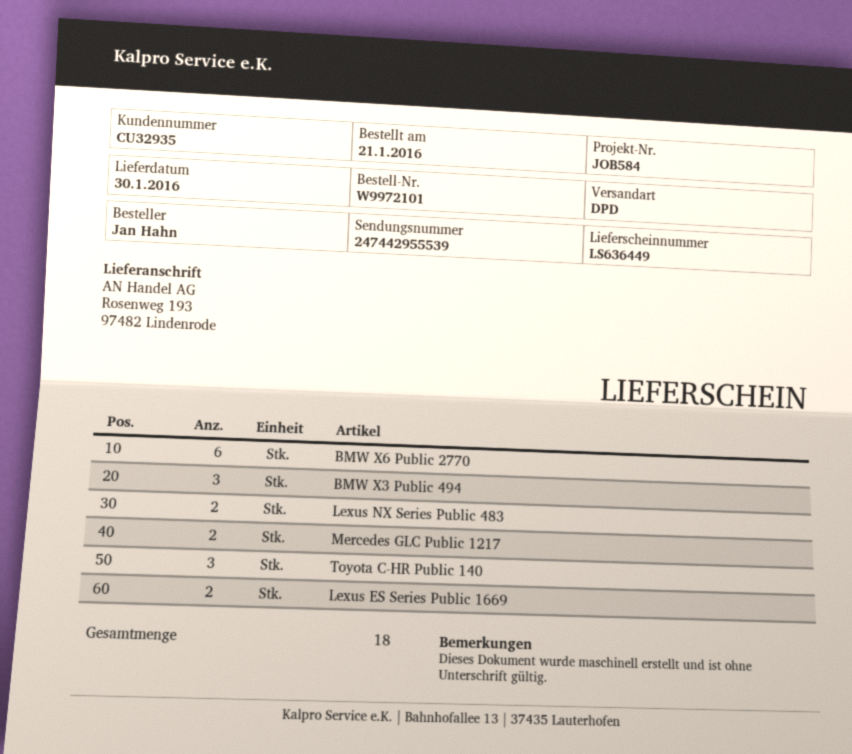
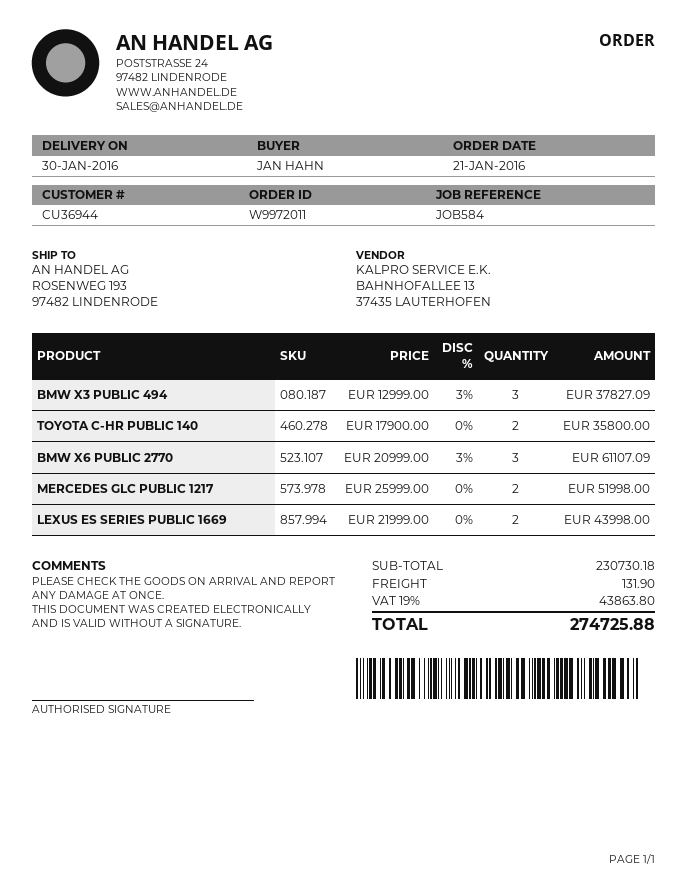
order number: W9972101 -> W9972011
customer number: CU32935 -> CU36944
BMW X6 Public 2770: 6 -> 3
Lexus NX Series Public 483: 2 -> none
Toyota C-HR Public 140: 3 -> 2

